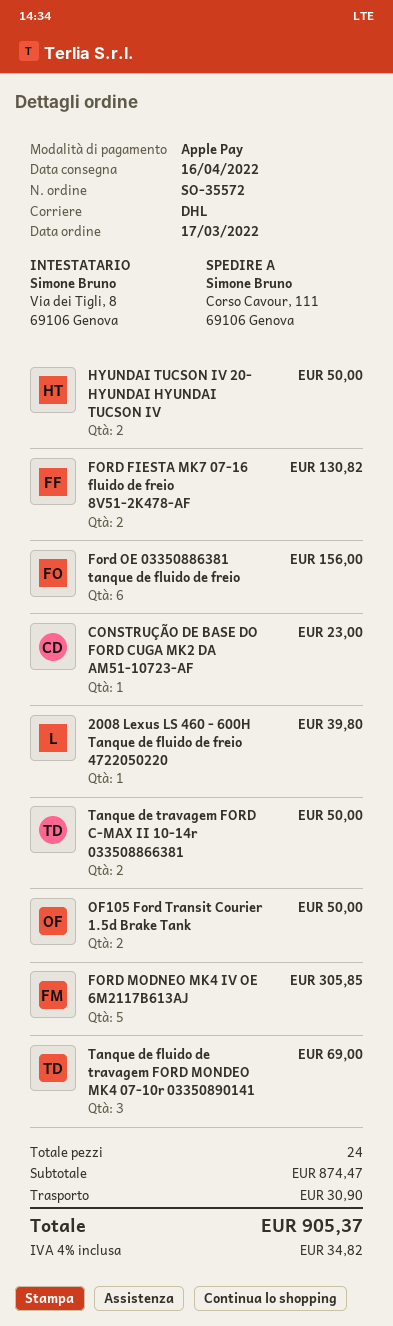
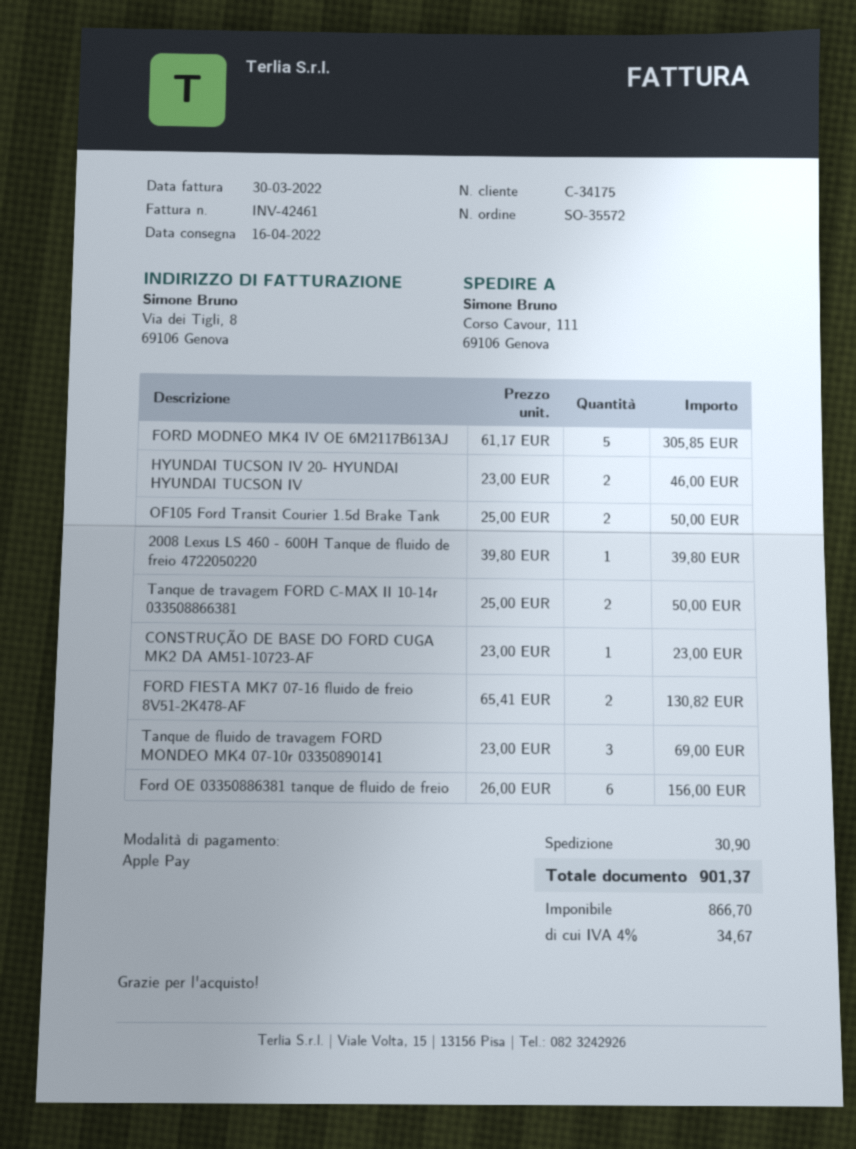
HYUNDAI TUCSON IV 20- HYUNDAI HYUNDAI TUCSON IV: 2 for 50.00 -> 2 for 46.00
tax: 4% = 34.82 -> 4% = 34.67
total: 905.37 -> 901.37

